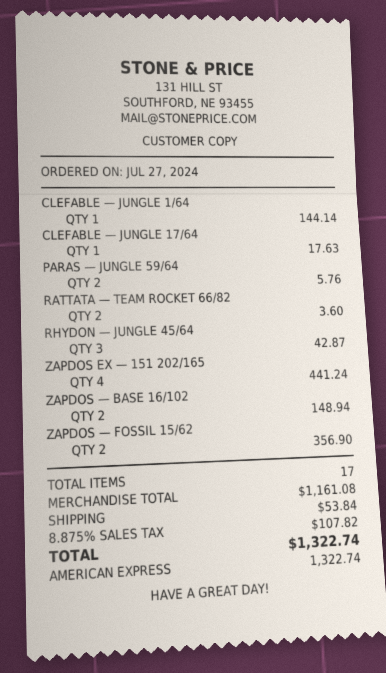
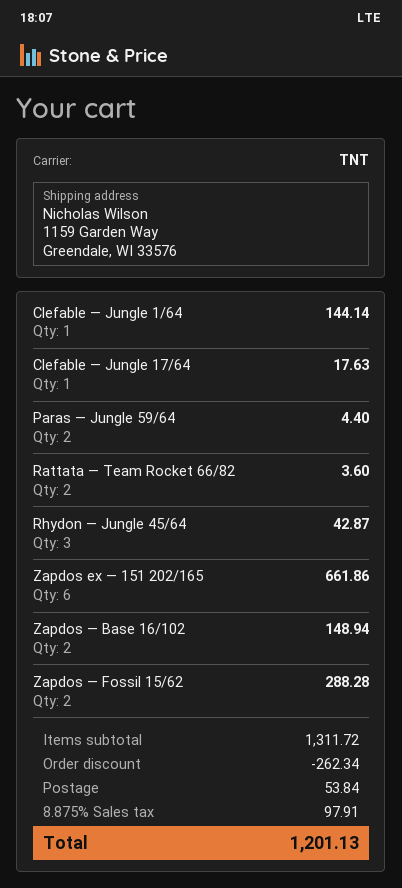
PARAS — JUNGLE 59/64: 2 for 5.76 -> 2 for 4.40
ZAPDOS EX — 151 202/165: 4 for 441.24 -> 6 for 661.86
ZAPDOS — FOSSIL 15/62: 2 for 356.90 -> 2 for 288.28
subtotal: 1161.08 -> 1311.72
discount: none -> 262.34
tax: 8.875% = 107.82 -> 8.875% = 97.91
total: 1322.74 -> 1201.13

